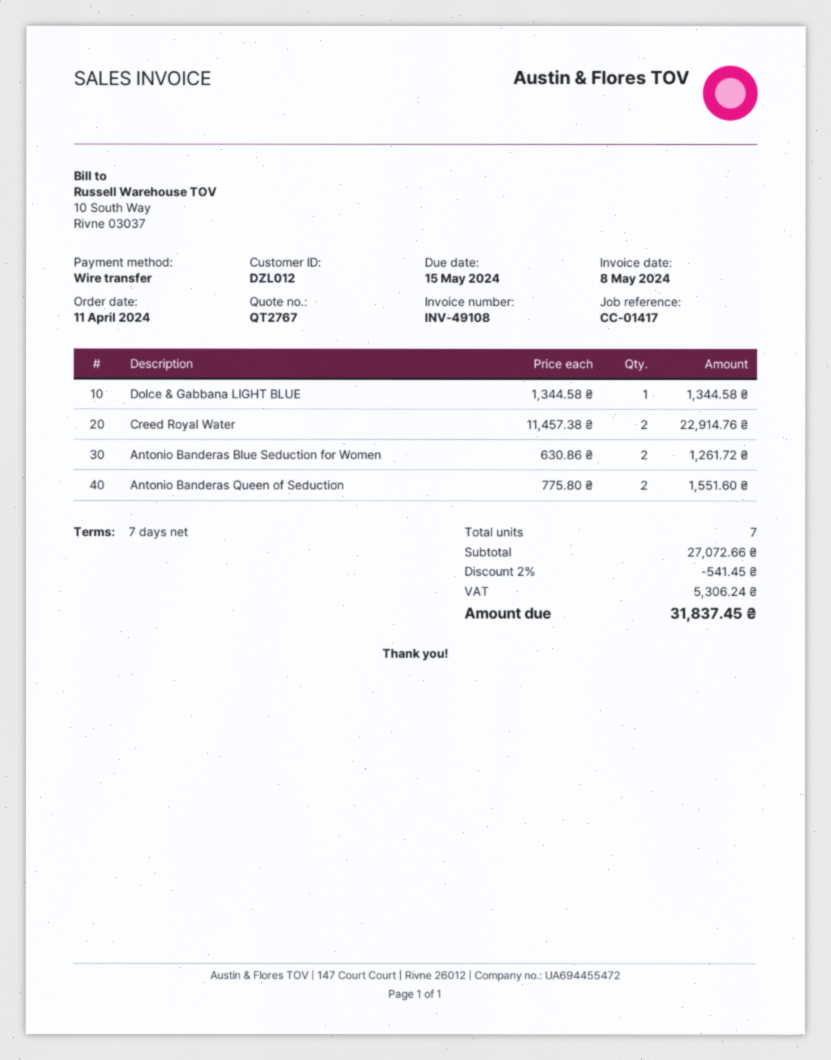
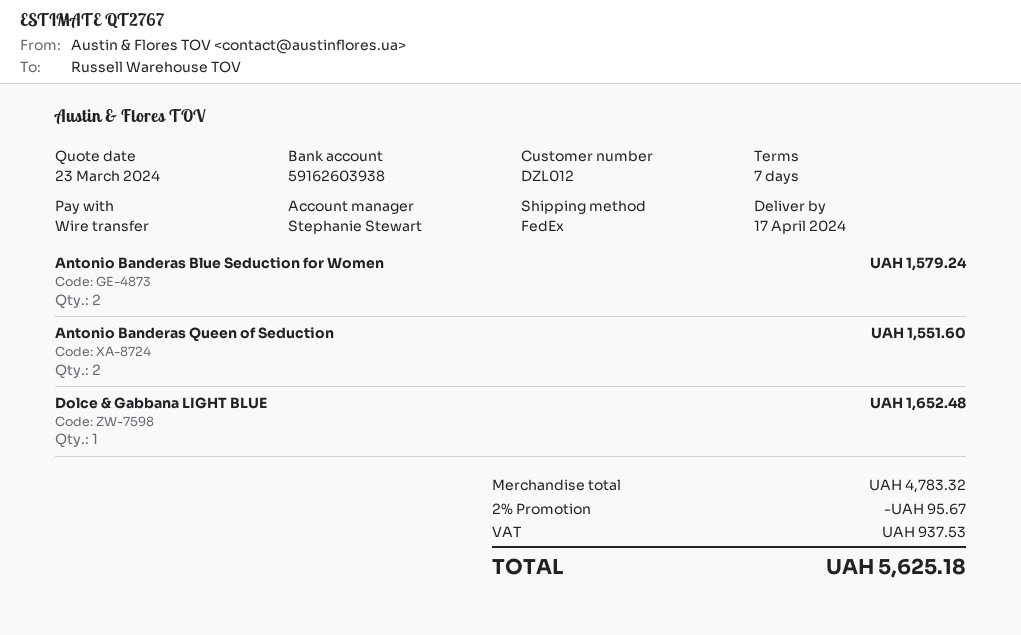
Dolce & Gabbana LIGHT BLUE: 1 for 1344.58 -> 1 for 1652.48
Creed Royal Water: 2 for 22914.76 -> none
Antonio Banderas Blue Seduction for Women: 2 for 1261.72 -> 2 for 1579.24
subtotal: 27072.66 -> 4783.32
discount: 2% = 541.45 -> 2% = 95.67
tax: 5306.24 -> 937.53
total: 31837.45 -> 5625.18

